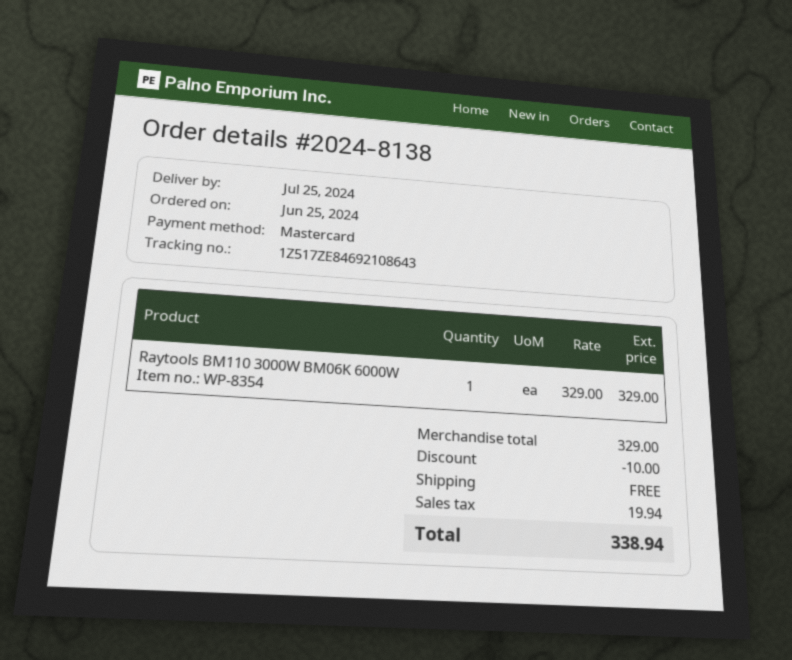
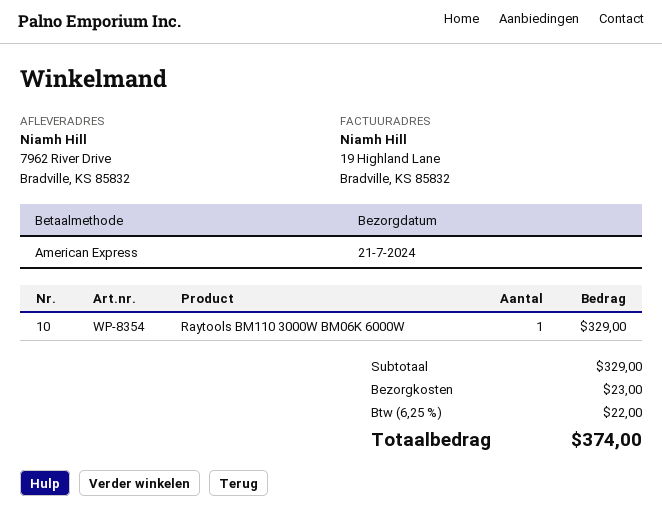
delivery date: 2024-07-25 -> 2024-07-21
payment method: Mastercard -> American Express
discount: 10.00 -> none
shipping: 0.00 -> 23.00
tax: 19.94 -> 22.00
total: 338.94 -> 374.00

